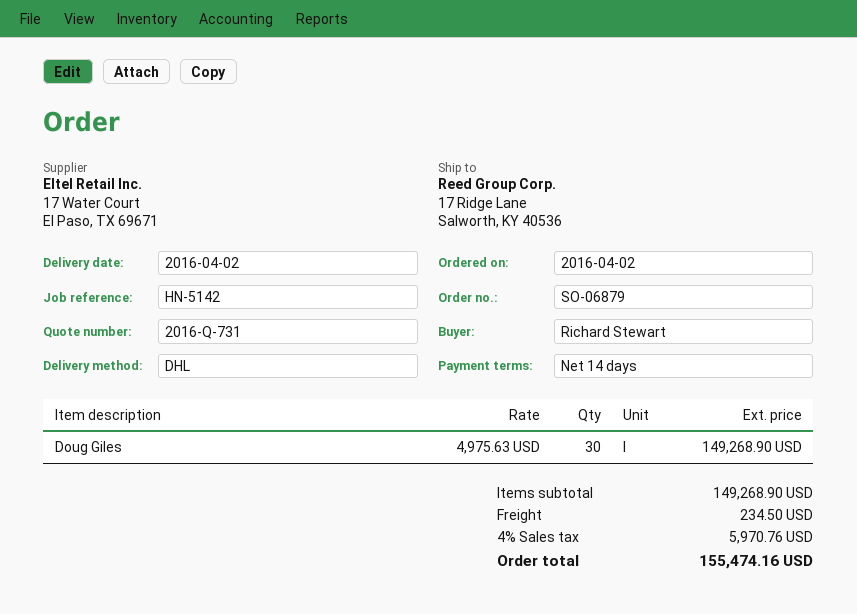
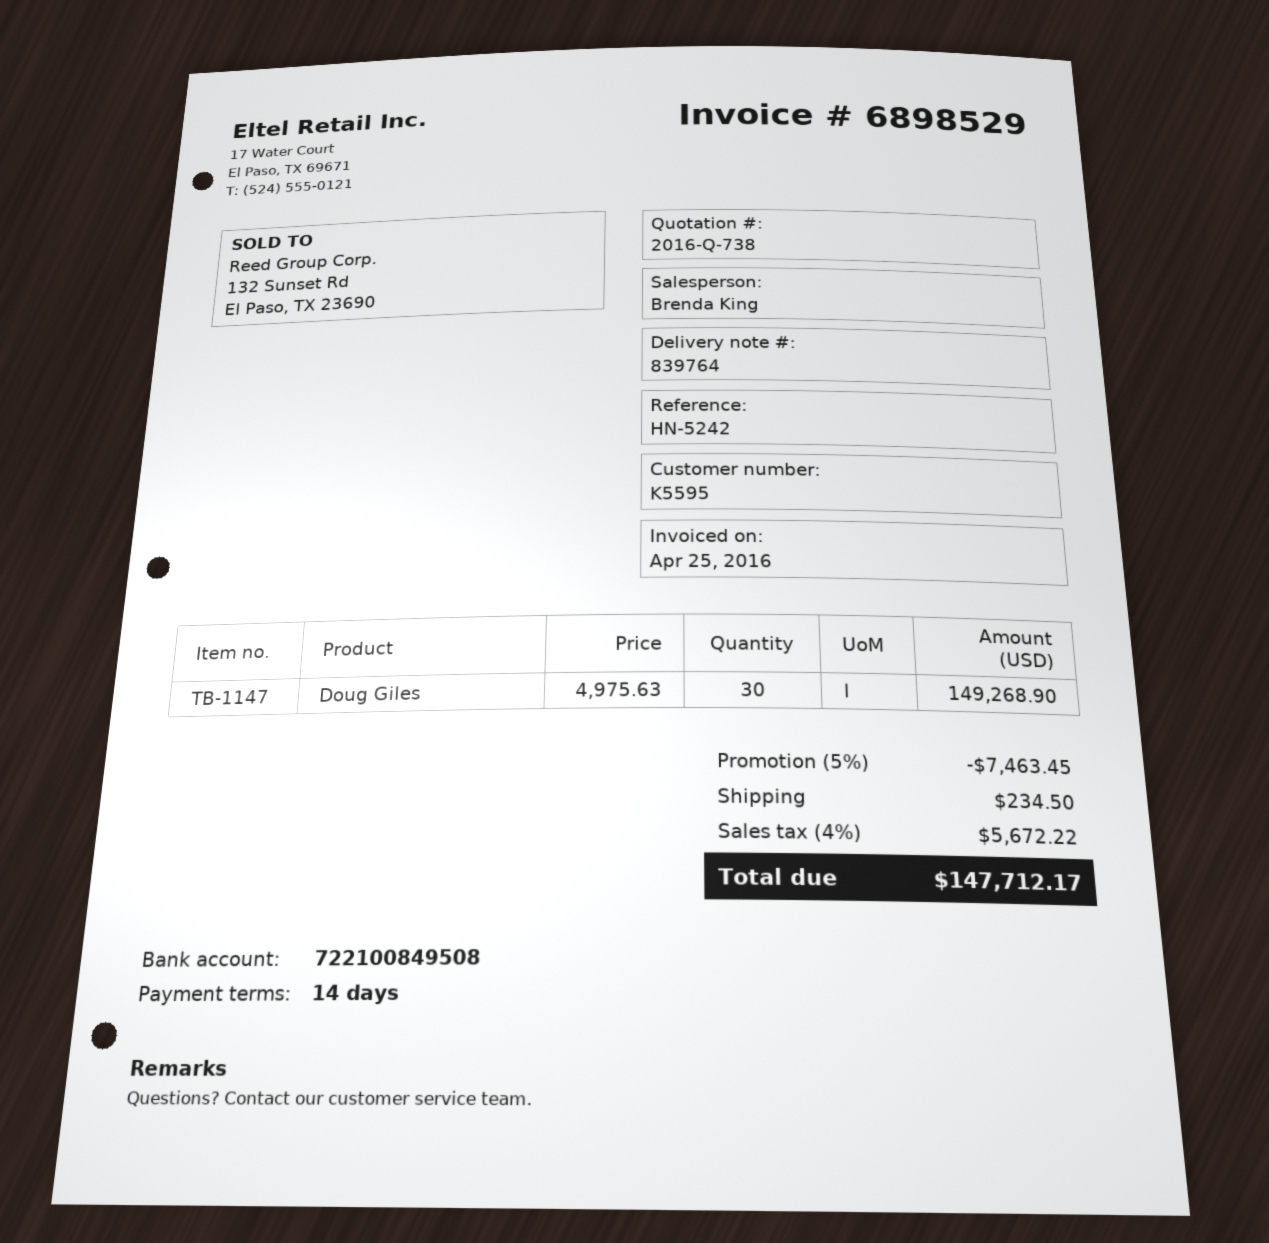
quote number: 2016-Q-731 -> 2016-Q-738
reference: HN-5142 -> HN-5242
discount: none -> 5% = 7463.45
tax: 4% = 5970.76 -> 4% = 5672.22
total: 155474.16 -> 147712.17

